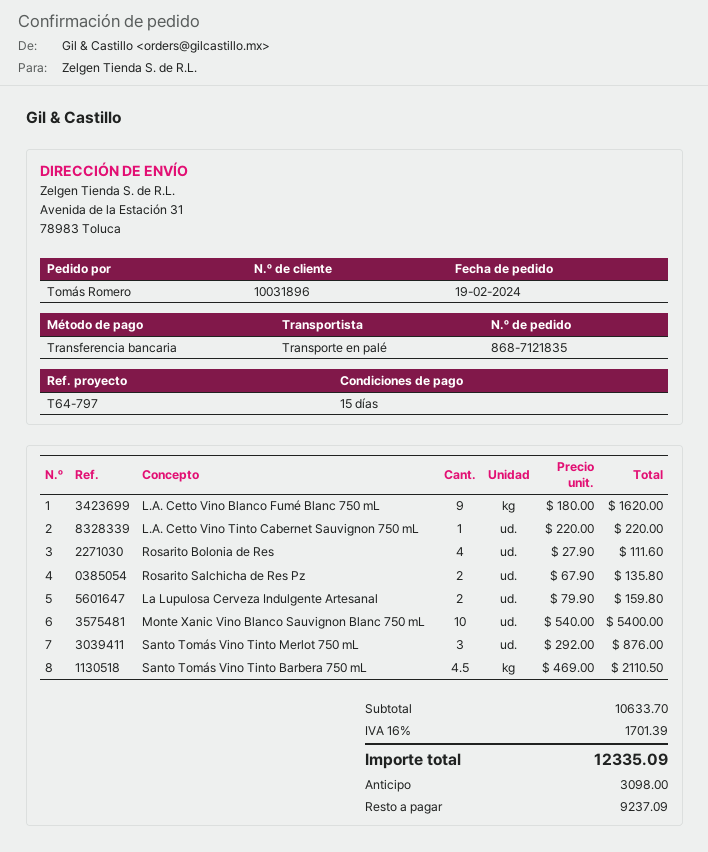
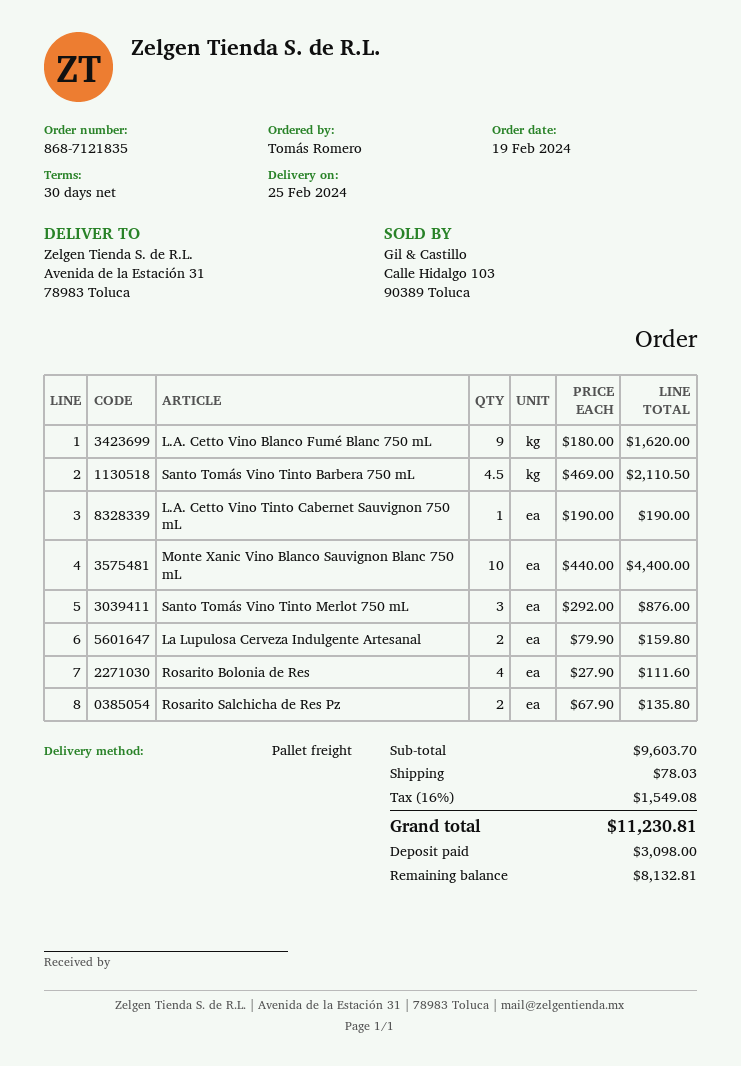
payment terms: 15 days -> 30 days
L.A. Cetto Vino Tinto Cabernet Sauvignon 750 mL: 1 x 220.00 = 220.00 -> 1 x 190.00 = 190.00
Monte Xanic Vino Blanco Sauvignon Blanc 750 mL: 10 x 540.00 = 5400.00 -> 10 x 440.00 = 4400.00
subtotal: 10633.70 -> 9603.70
shipping: none -> 78.03
tax: 16% = 1701.39 -> 16% = 1549.08
total: 12335.09 -> 11230.81
balance: 9237.09 -> 8132.81

